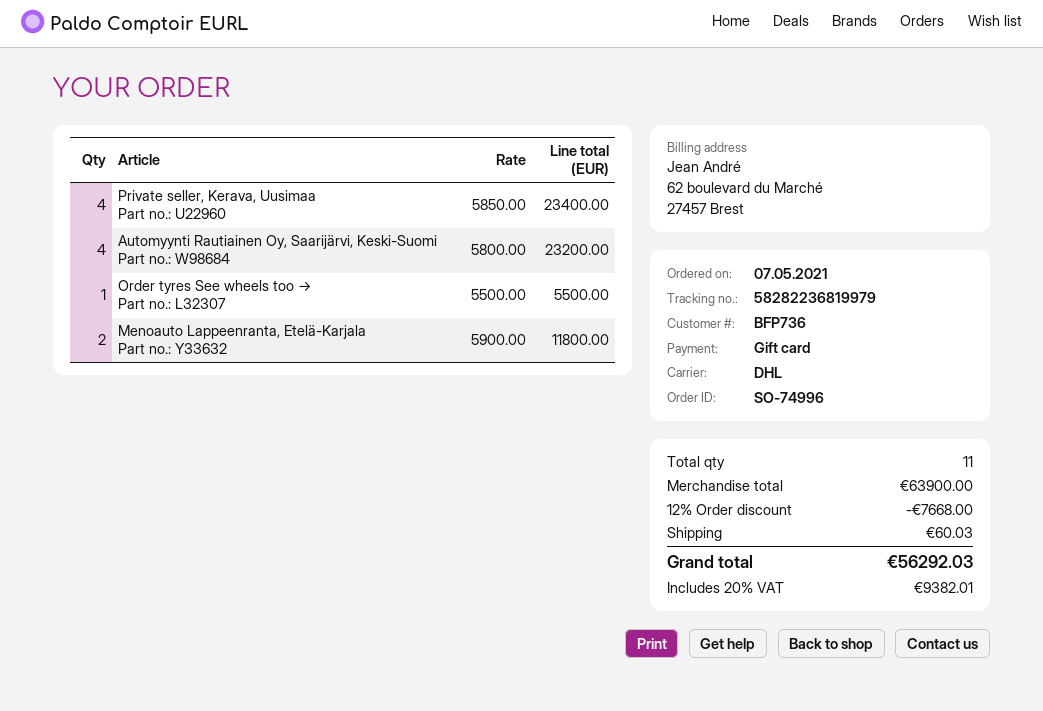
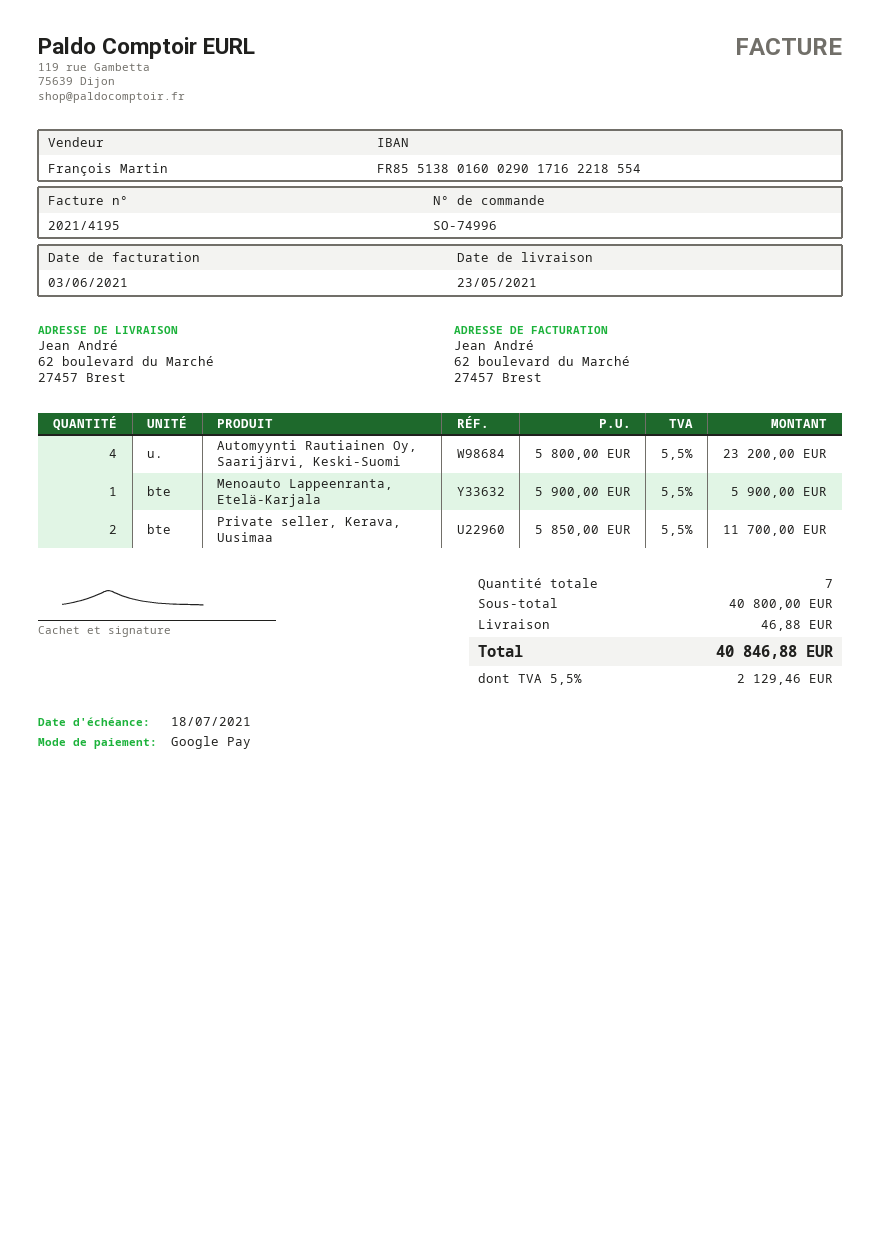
payment method: gift card -> Google Pay
Private seller, Kerava, Uusimaa: 4 x 5850.00 = 23400.00 -> 2 x 5850.00 = 11700.00
Order tyres See wheels too →: 1 x 5500.00 = 5500.00 -> none
Menoauto Lappeenranta, Etelä-Karjala: 2 x 5900.00 = 11800.00 -> 1 x 5900.00 = 5900.00
total quantity: 11 -> 7
subtotal: 63900.00 -> 40800.00
discount: 12% = 7668.00 -> none
shipping: 60.03 -> 46.88
tax: 20% = 9382.01 -> 5.5% = 2129.46
total: 56292.03 -> 40846.88

